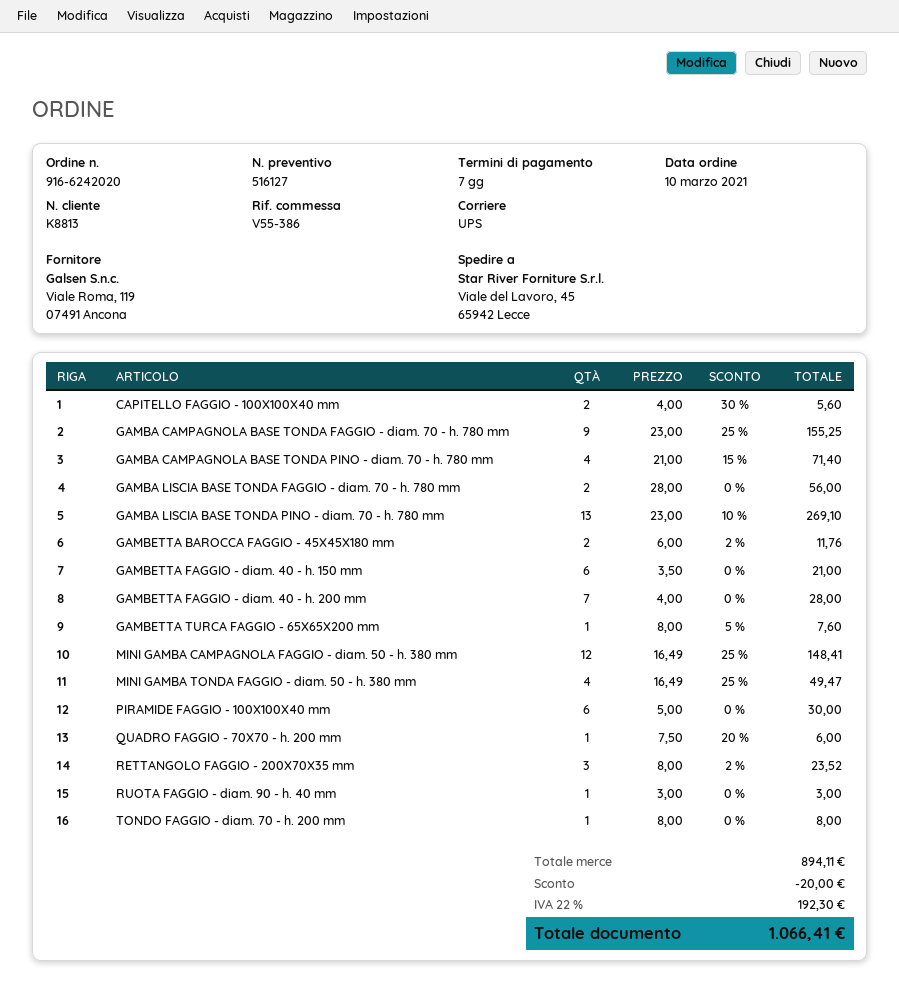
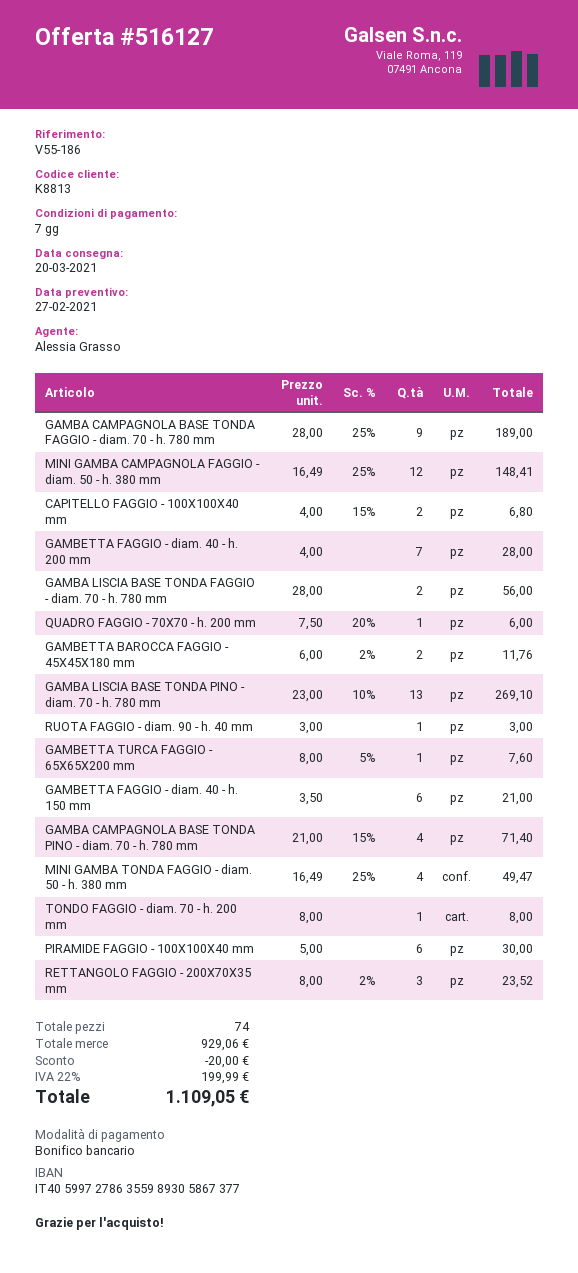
reference: V55-386 -> V55-186
CAPITELLO FAGGIO - 100X100X40 mm: 2 x 4.00 - 30% = 5.60 -> 2 x 4.00 - 15% = 6.80
GAMBA CAMPAGNOLA BASE TONDA FAGGIO - diam. 70 - h. 780 mm: 9 x 23.00 - 25% = 155.25 -> 9 x 28.00 - 25% = 189.00
subtotal: 894.11 -> 929.06
tax: 22% = 192.30 -> 22% = 199.99
total: 1066.41 -> 1109.05

